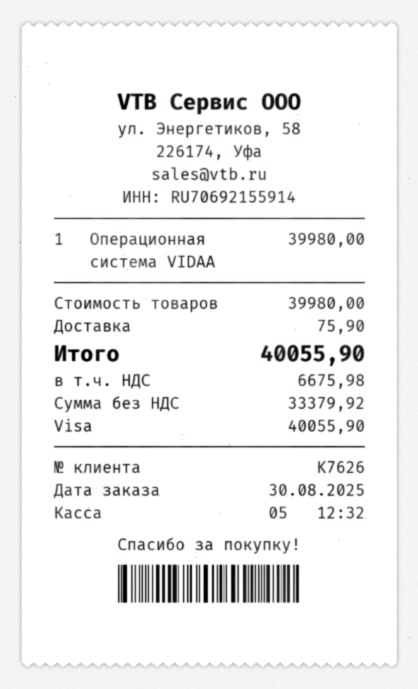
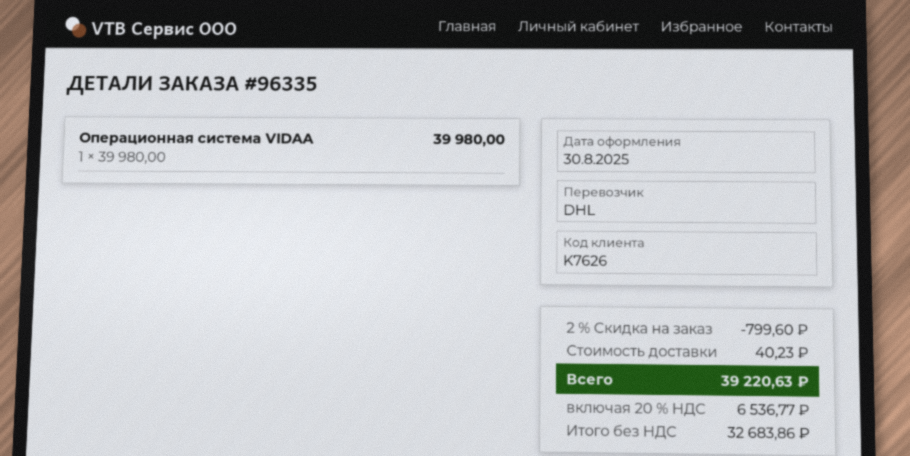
discount: none -> 2% = 799.60
shipping: 75.90 -> 40.23
net: 33379.92 -> 32683.86
tax: 6675.98 -> 6536.77
total: 40055.90 -> 39220.63

